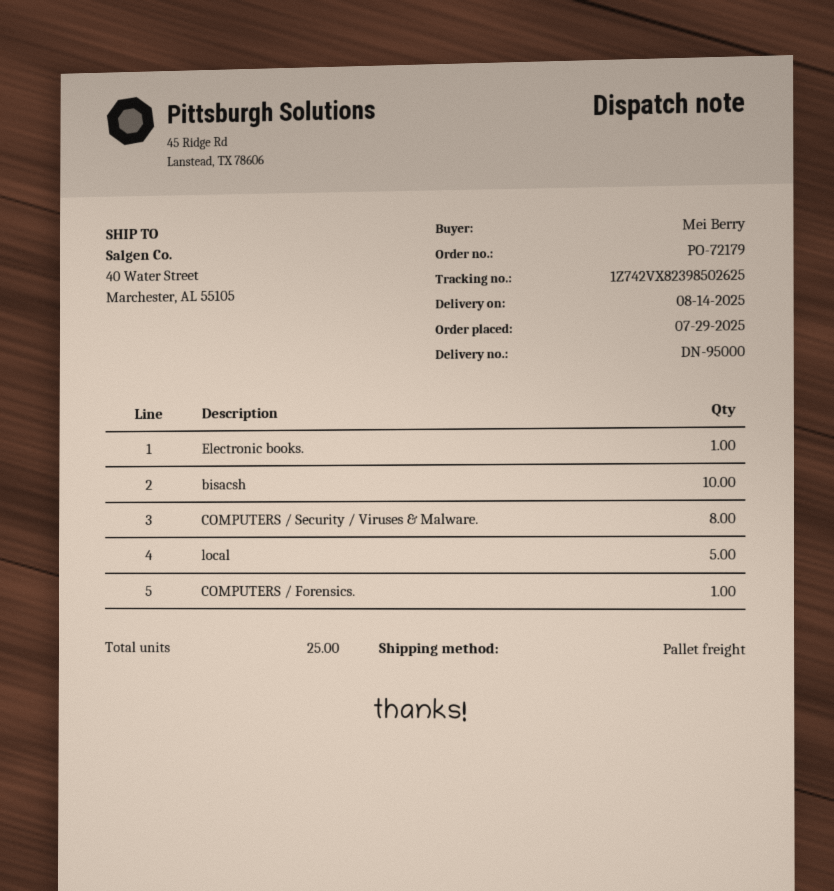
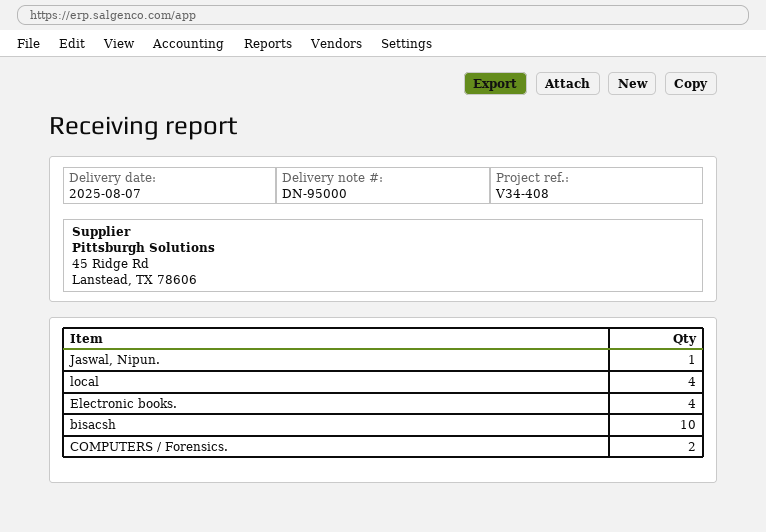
delivery date: 2025-08-14 -> 2025-08-07
Electronic books.: 1 -> 4
COMPUTERS / Security / Viruses & Malware.: 8 -> none
local: 5 -> 4
COMPUTERS / Forensics.: 1 -> 2
Jaswal, Nipun.: none -> 1

